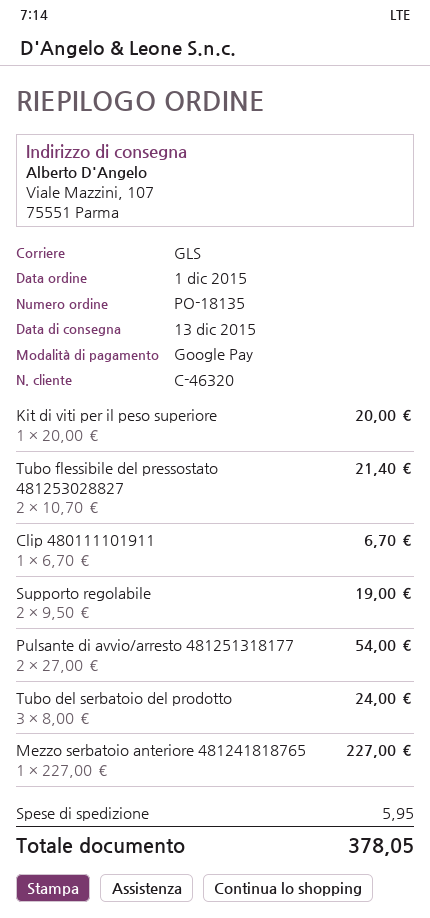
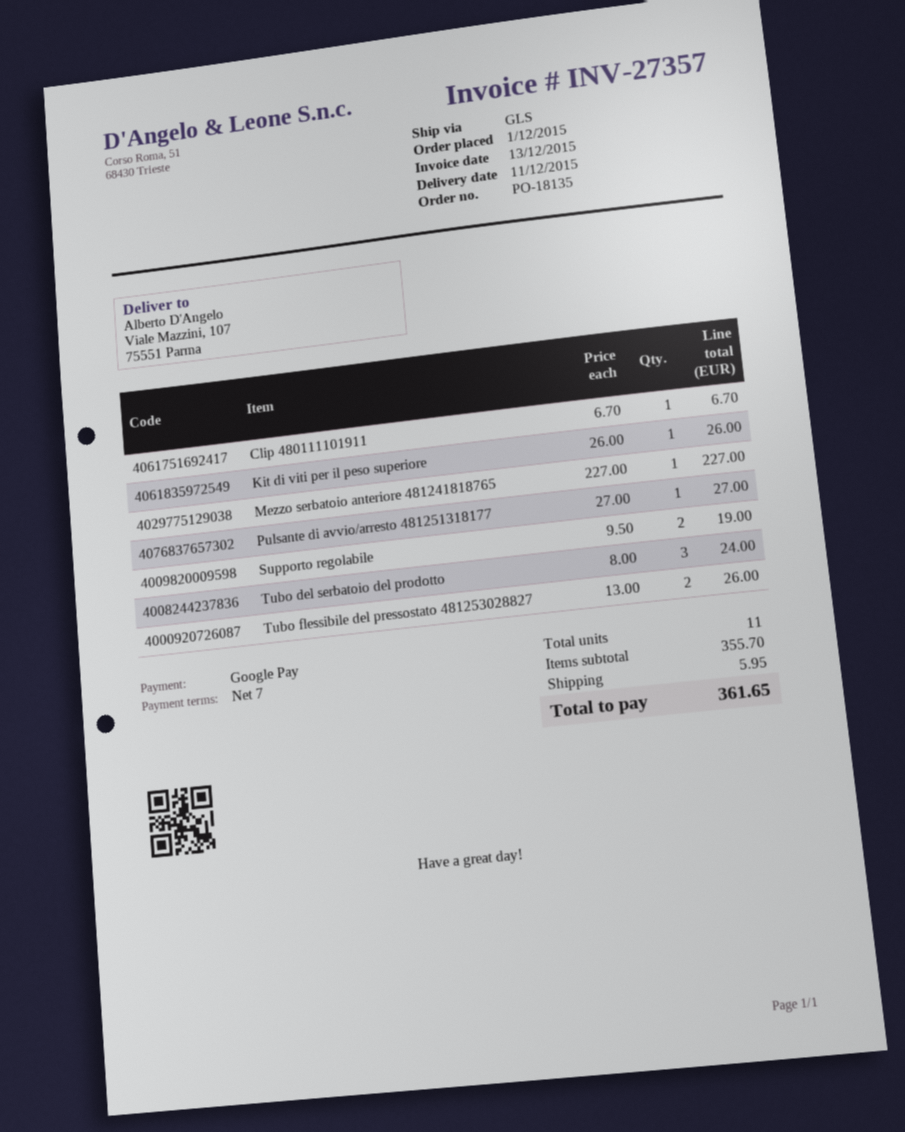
delivery date: 2015-12-13 -> 2015-12-11
Kit di viti per il peso superiore: 1 x 20.00 = 20.00 -> 1 x 26.00 = 26.00
Tubo flessibile del pressostato 481253028827: 2 x 10.70 = 21.40 -> 2 x 13.00 = 26.00
Pulsante di avvio/arresto 481251318177: 2 x 27.00 = 54.00 -> 1 x 27.00 = 27.00
total: 378.05 -> 361.65

